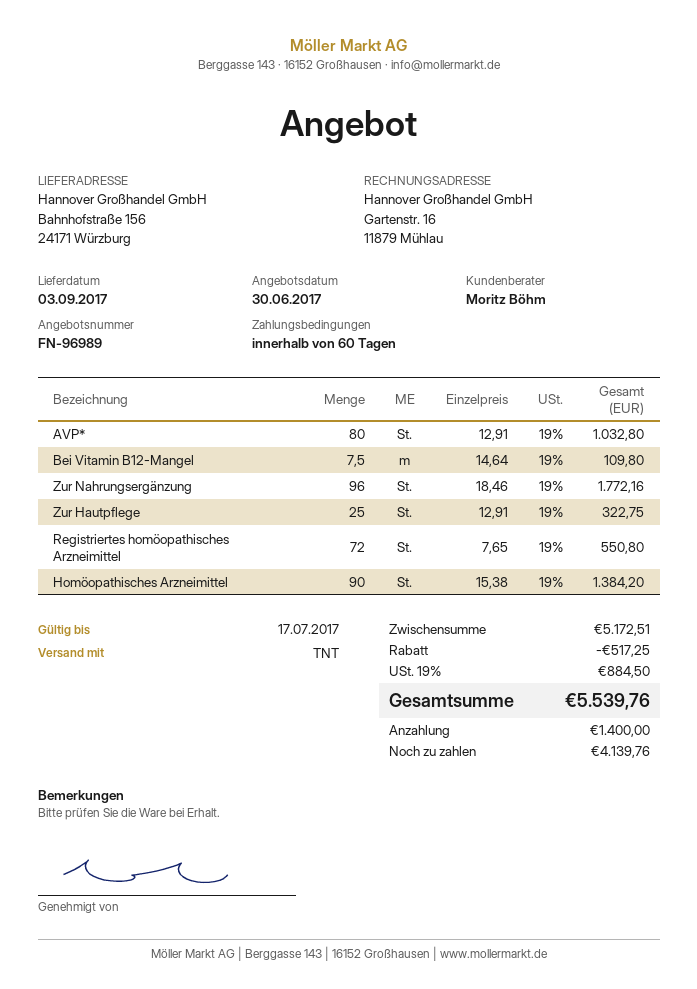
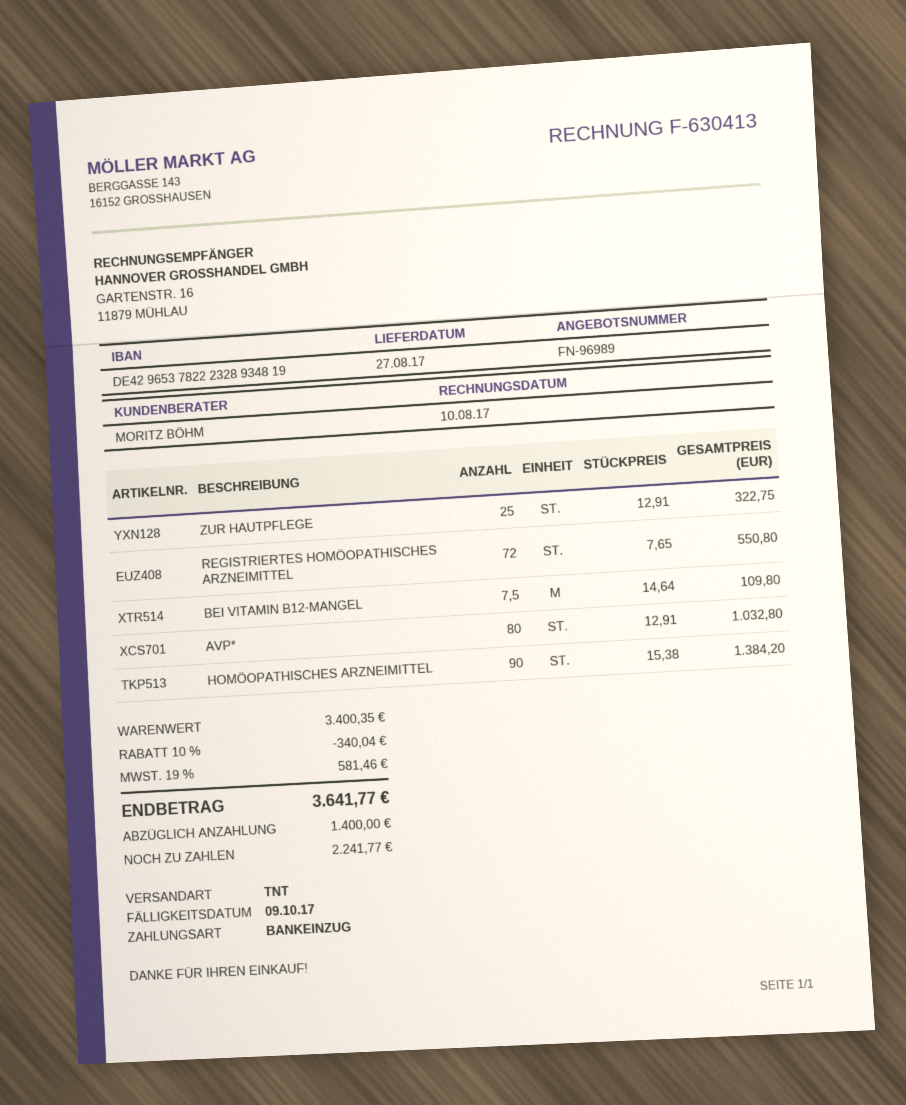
delivery date: 2017-09-03 -> 2017-08-27
Zur Nahrungsergänzung: 96 x 18.46 = 1772.16 -> none
subtotal: 5172.51 -> 3400.35
discount: 517.25 -> 340.04
tax: 19% = 884.50 -> 19% = 581.46
total: 5539.76 -> 3641.77
balance: 4139.76 -> 2241.77

